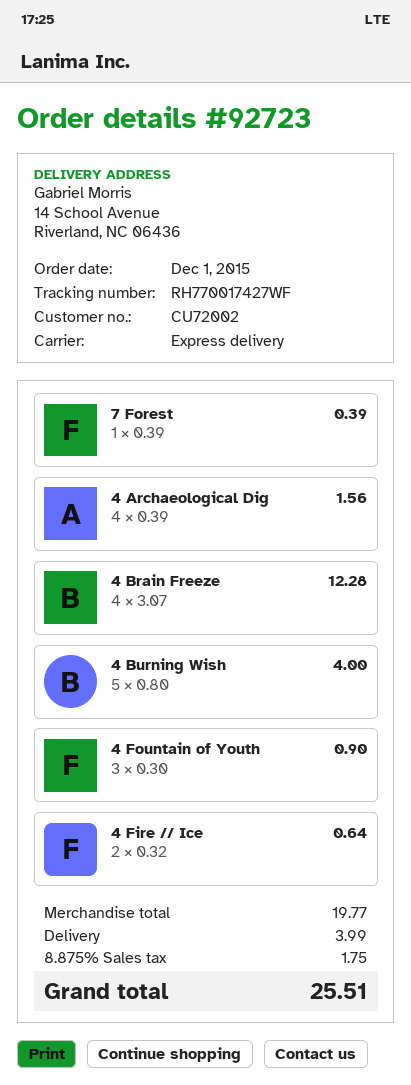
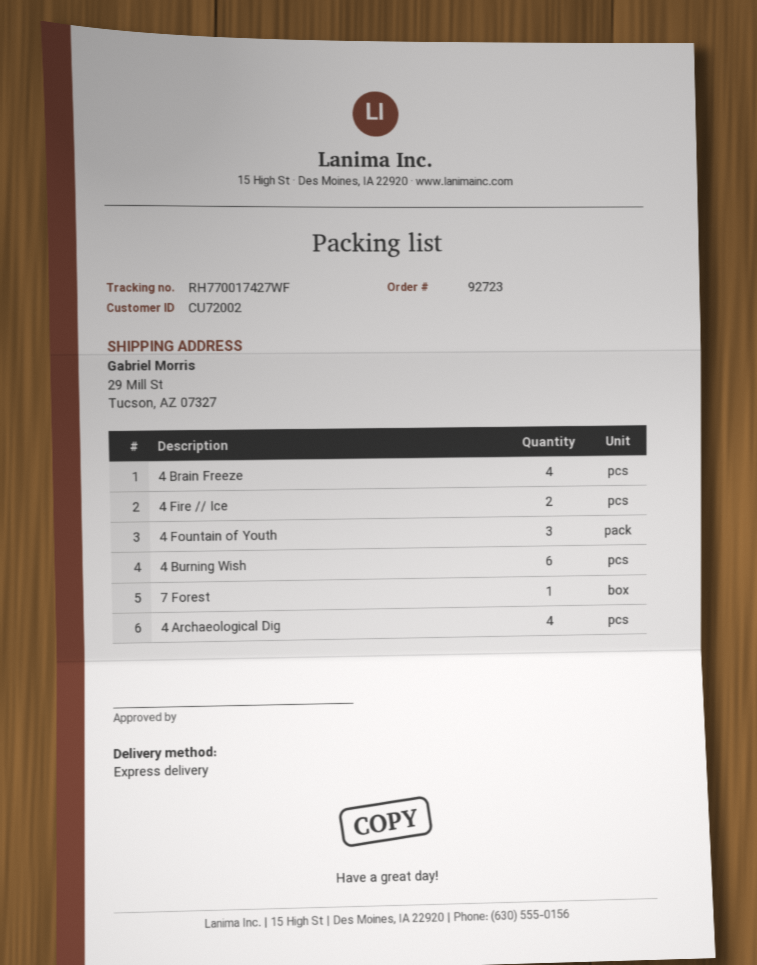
ship to: 14 School Avenue, Riverland, NC 06436 -> 29 Mill St, Tucson, AZ 07327
4 Burning Wish: 5 -> 6

